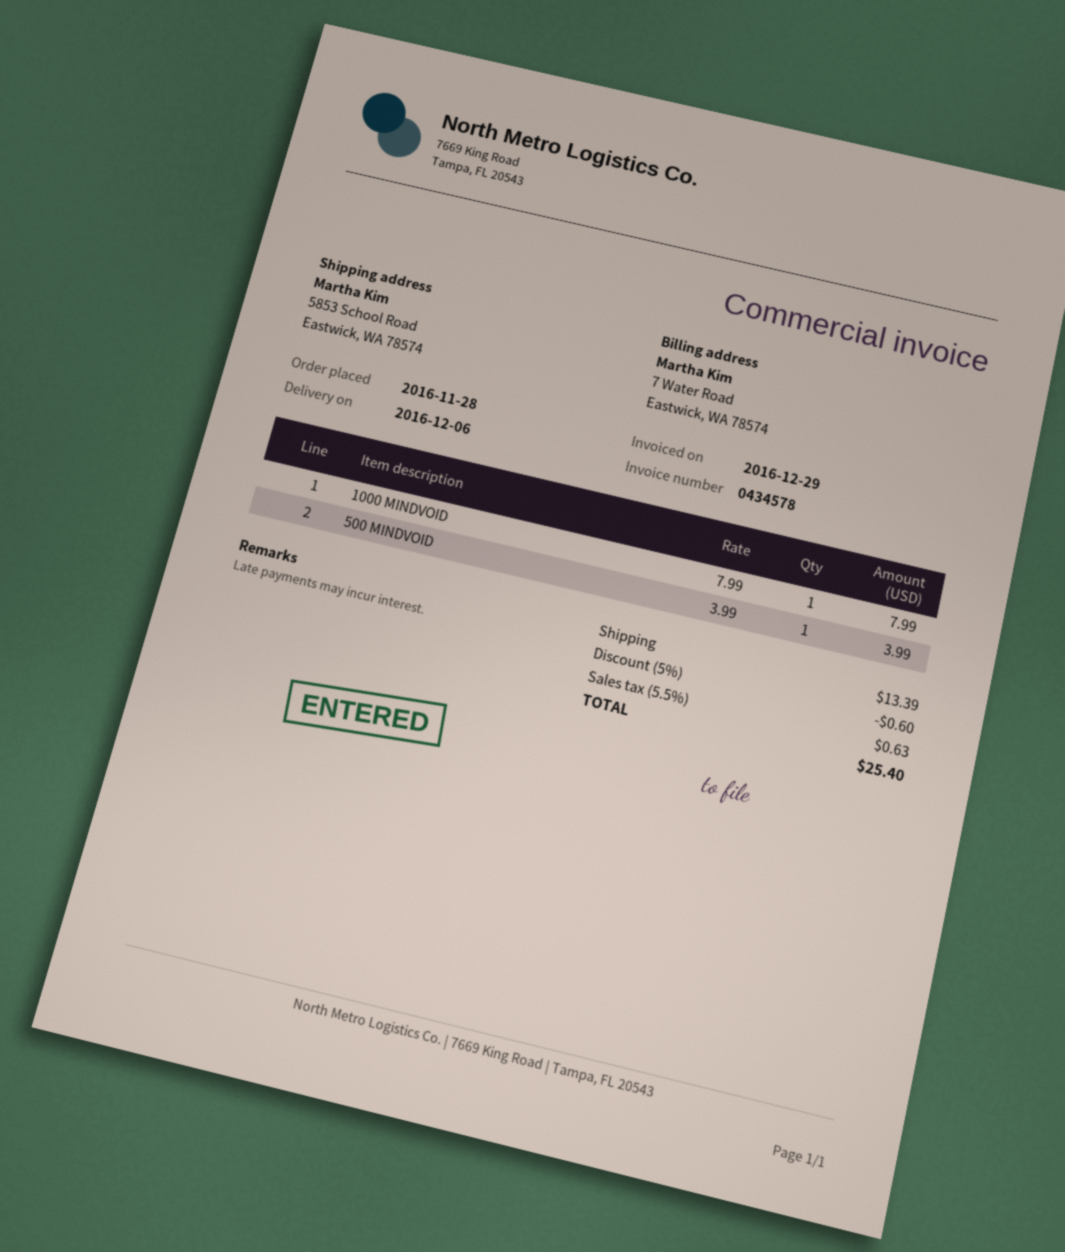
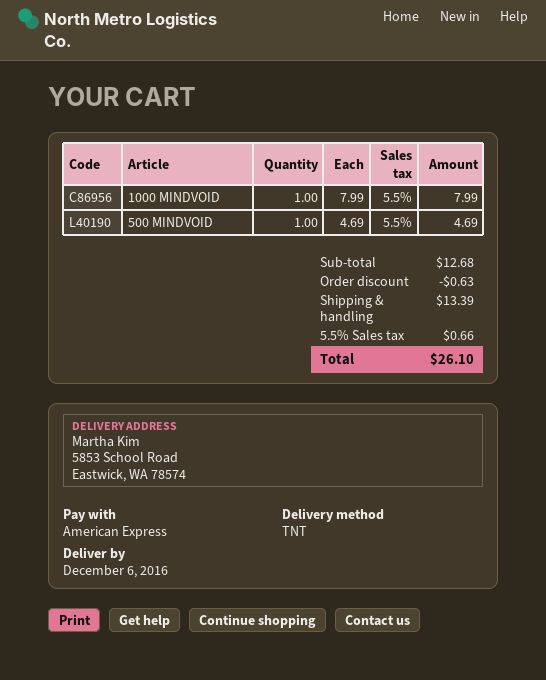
500 MINDVOID: 1 x 3.99 = 3.99 -> 1 x 4.69 = 4.69
discount: 0.60 -> 0.63
tax: 5.5% = 0.63 -> 5.5% = 0.66
total: 25.40 -> 26.10

